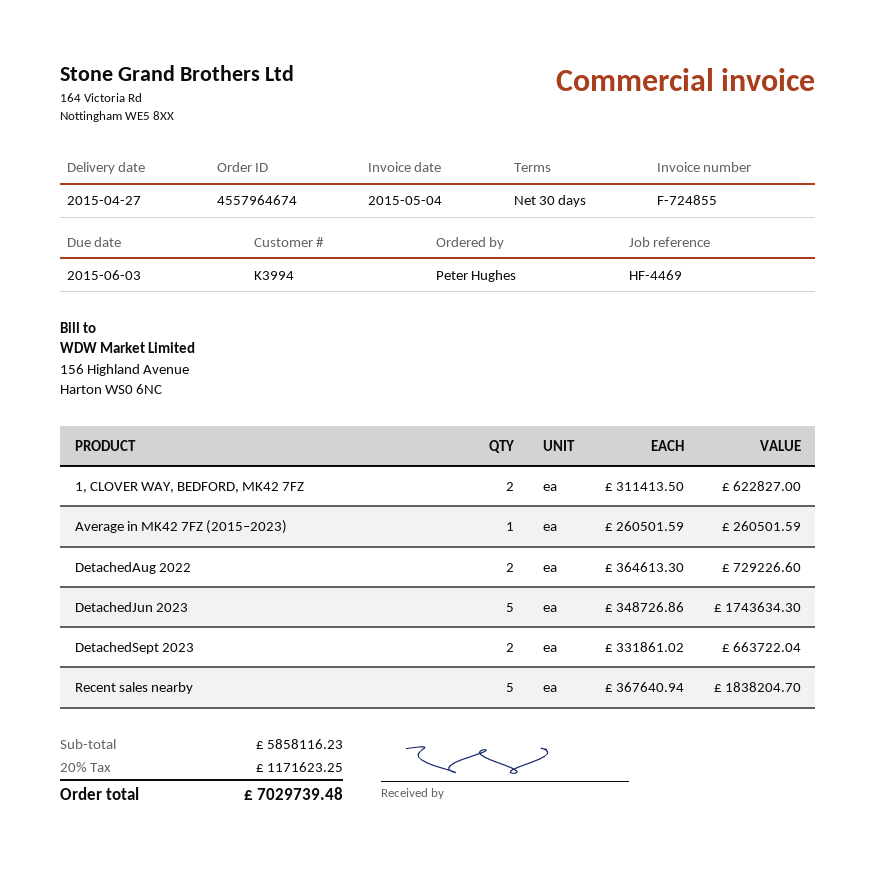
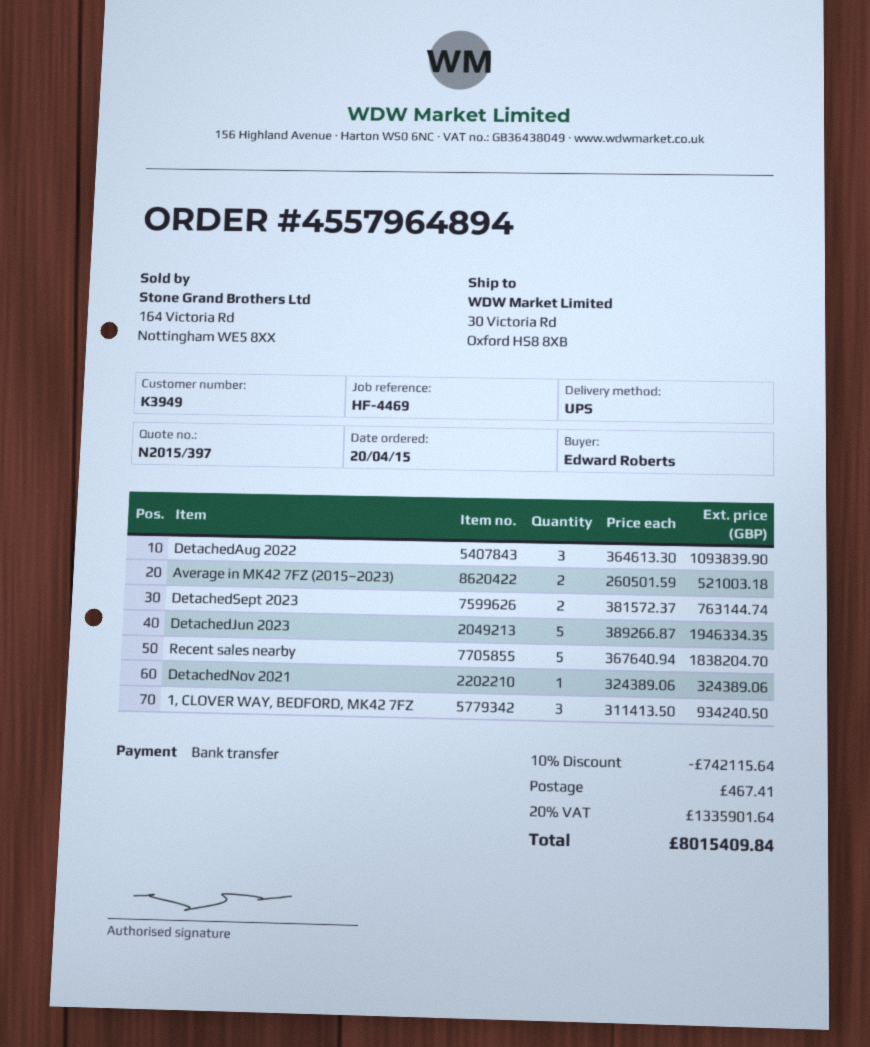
order number: 4557964674 -> 4557964894
customer number: K3994 -> K3949
ordered by: Peter Hughes -> Edward Roberts
1, CLOVER WAY, BEDFORD, MK42 7FZ: 2 x 311413.50 = 622827.00 -> 3 x 311413.50 = 934240.50
Average in MK42 7FZ (2015–2023): 1 x 260501.59 = 260501.59 -> 2 x 260501.59 = 521003.18
DetachedAug 2022: 2 x 364613.30 = 729226.60 -> 3 x 364613.30 = 1093839.90
DetachedJun 2023: 5 x 348726.86 = 1743634.30 -> 5 x 389266.87 = 1946334.35
DetachedSept 2023: 2 x 331861.02 = 663722.04 -> 2 x 381572.37 = 763144.74
DetachedNov 2021: none -> 1 x 324389.06 = 324389.06
discount: none -> 10% = 742115.64
shipping: none -> 467.41
tax: 20% = 1171623.25 -> 20% = 1335901.64
total: 7029739.48 -> 8015409.84

